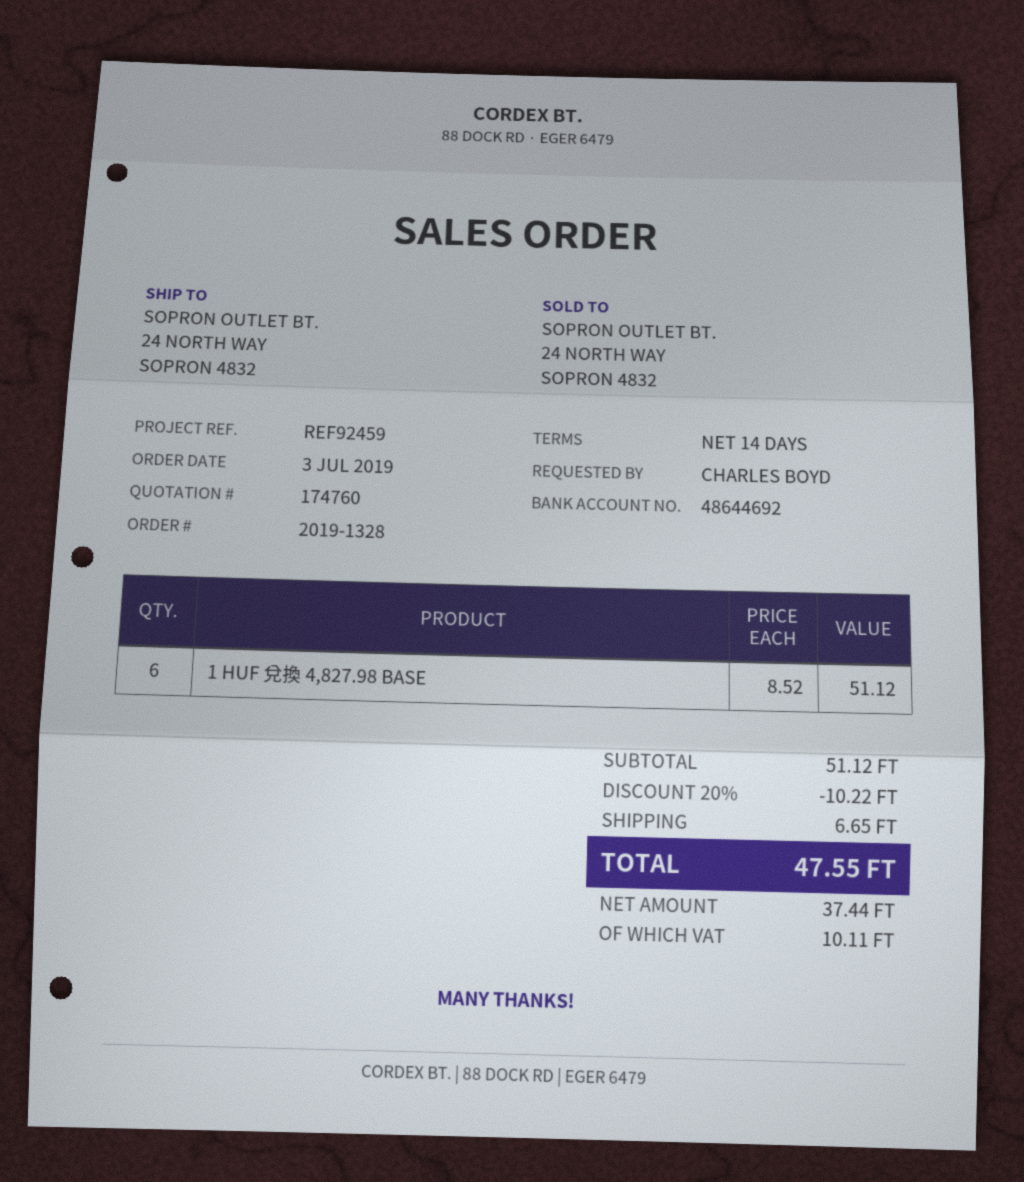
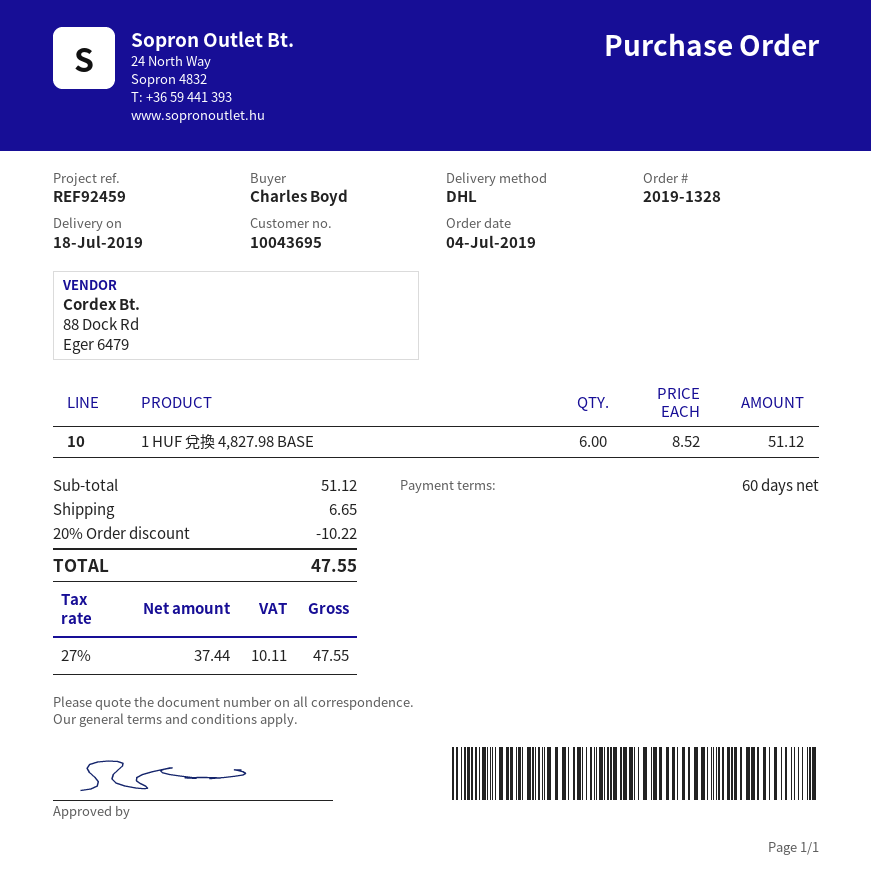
order date: 2019-07-03 -> 2019-07-04
payment terms: 14 days -> 60 days

